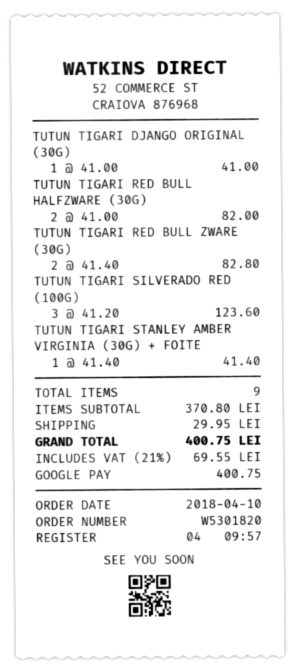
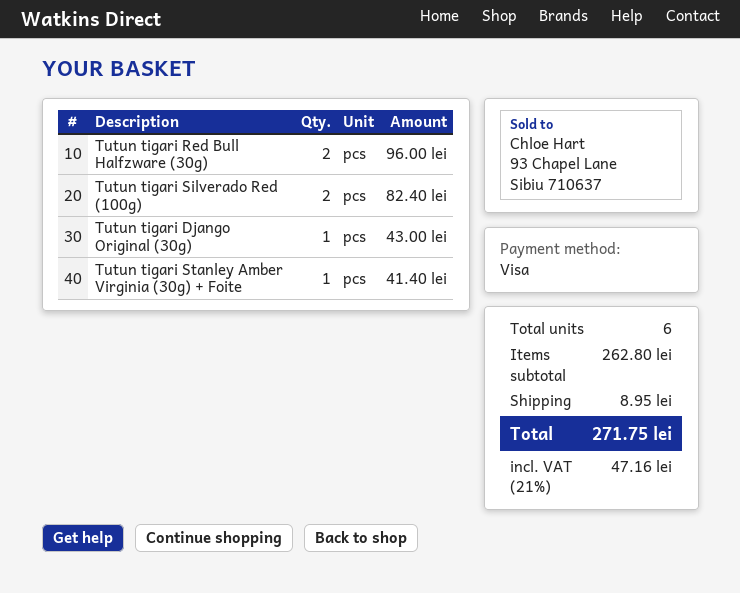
payment method: Google Pay -> Visa
TUTUN TIGARI DJANGO ORIGINAL (30G): 1 for 41.00 -> 1 for 43.00
TUTUN TIGARI RED BULL HALFZWARE (30G): 2 for 82.00 -> 2 for 96.00
TUTUN TIGARI RED BULL ZWARE (30G): 2 for 82.80 -> none
TUTUN TIGARI SILVERADO RED (100G): 3 for 123.60 -> 2 for 82.40
total quantity: 9 -> 6
subtotal: 370.80 -> 262.80
shipping: 29.95 -> 8.95
tax: 21% = 69.55 -> 21% = 47.16
total: 400.75 -> 271.75

